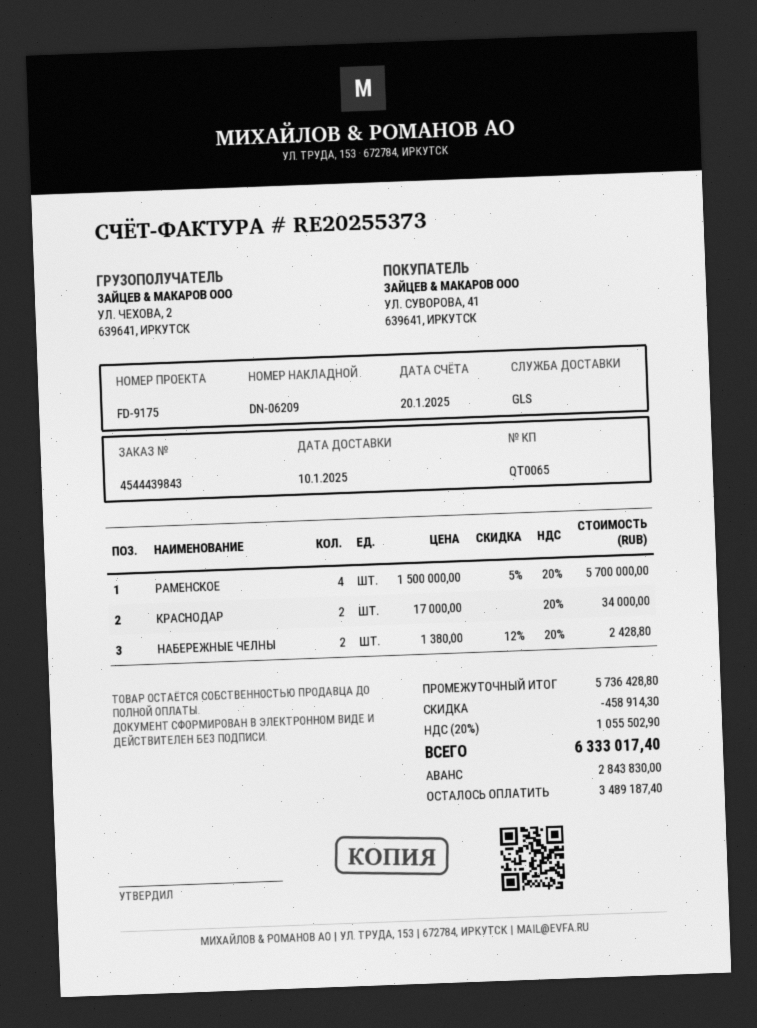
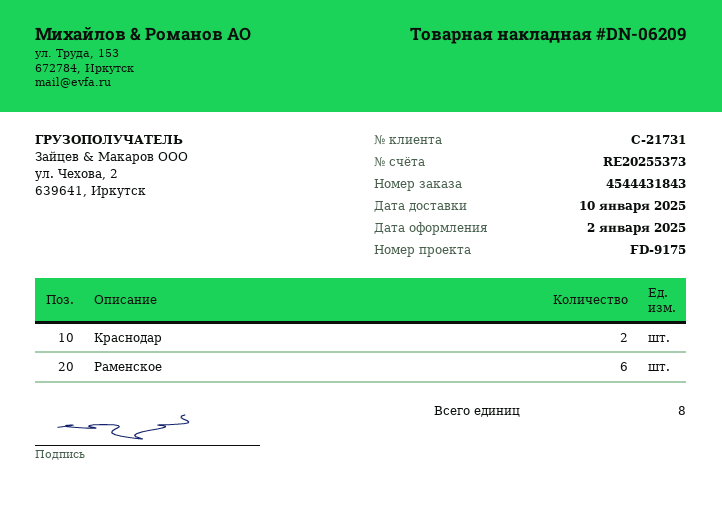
order number: 4544439843 -> 4544431843
РАМЕНСКОЕ: 4 -> 6
НАБЕРЕЖНЫЕ ЧЕЛНЫ: 2 -> none

